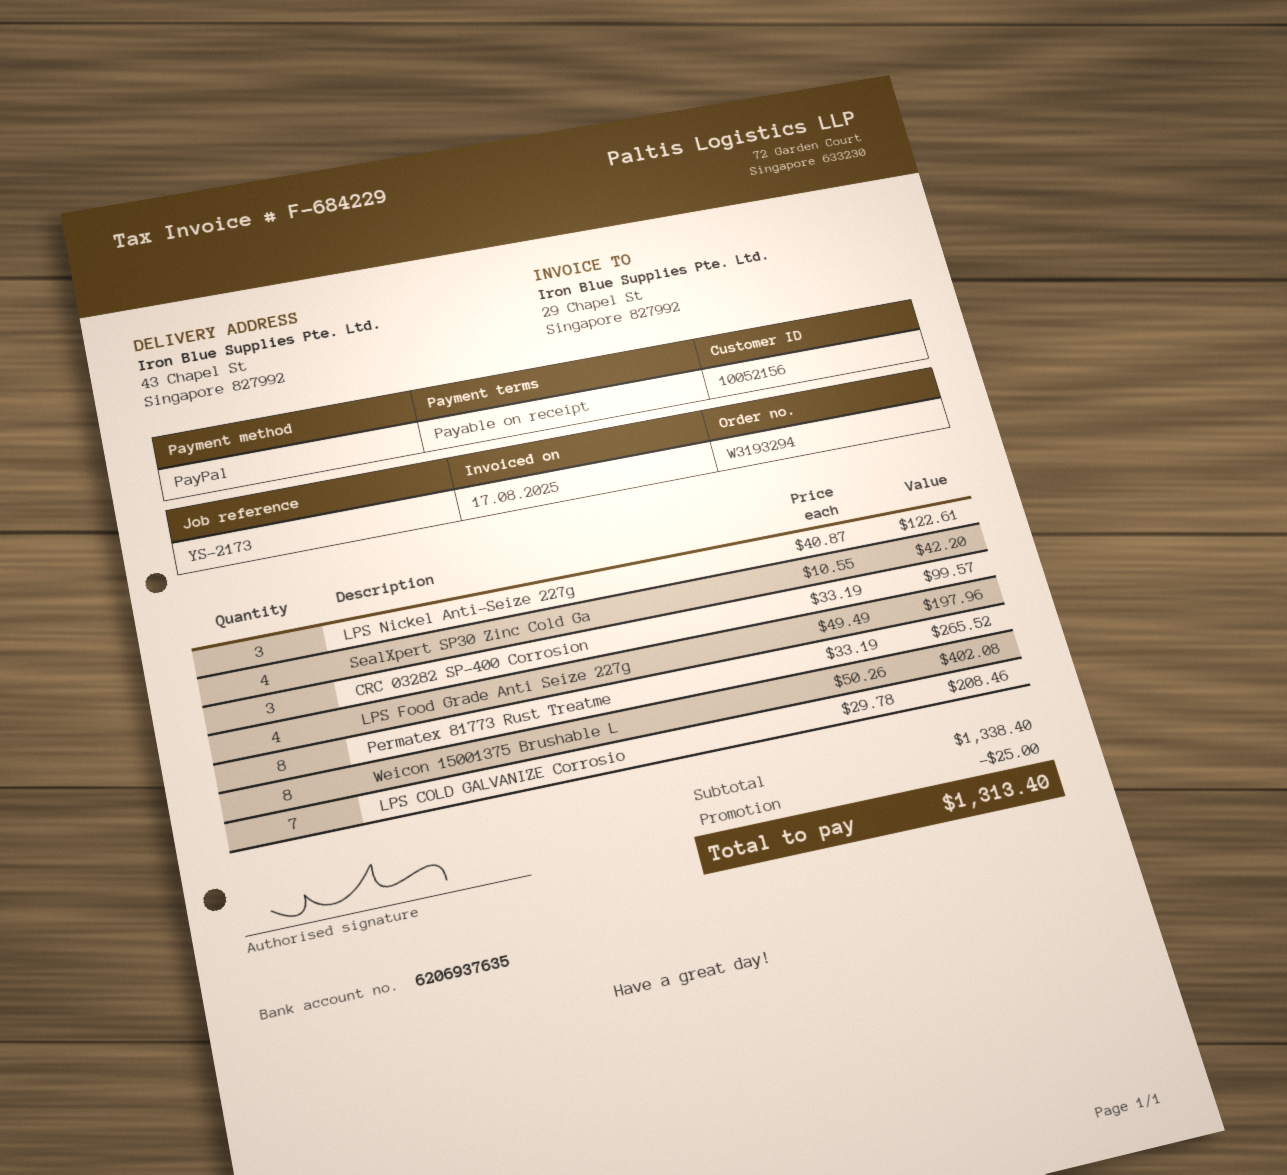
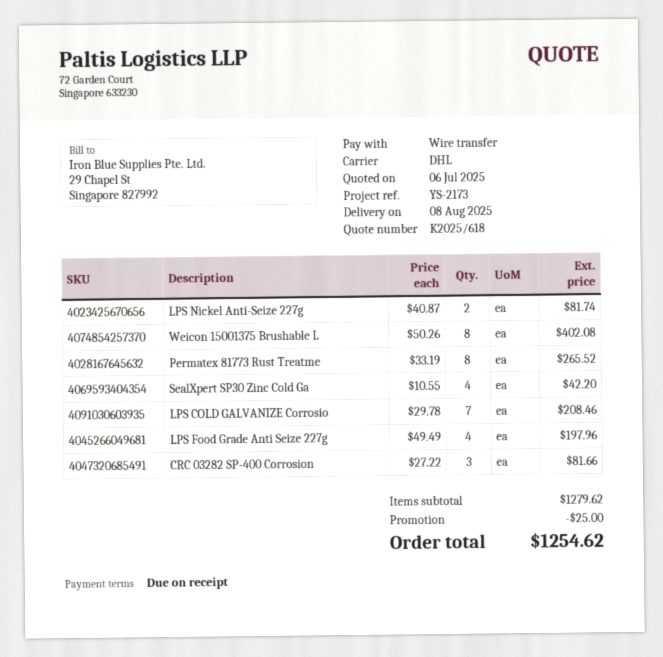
payment method: PayPal -> bank transfer
LPS Nickel Anti-Seize 227g: 3 x 40.87 = 122.61 -> 2 x 40.87 = 81.74
CRC 03282 SP-400 Corrosion: 3 x 33.19 = 99.57 -> 3 x 27.22 = 81.66
subtotal: 1338.40 -> 1279.62
total: 1313.40 -> 1254.62

